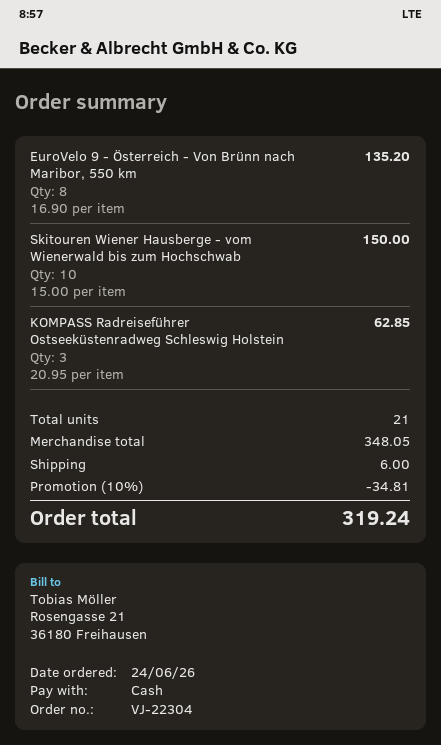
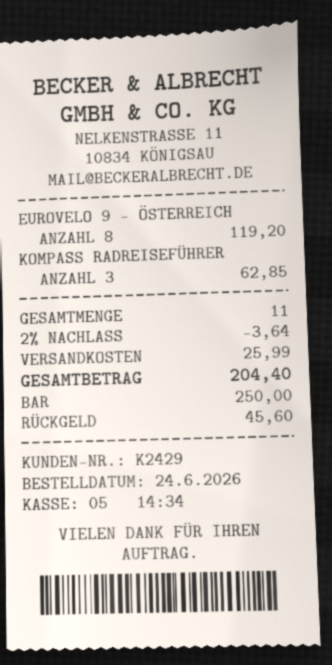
EuroVelo 9 - Österreich - Von Brünn nach Maribor, 550 km: 8 for 135.20 -> 8 for 119.20
Skitouren Wiener Hausberge - vom Wienerwald bis zum Hochschwab: 10 for 150.00 -> none
total quantity: 21 -> 11
discount: 10% = 34.81 -> 2% = 3.64
shipping: 6.00 -> 25.99
total: 319.24 -> 204.40

